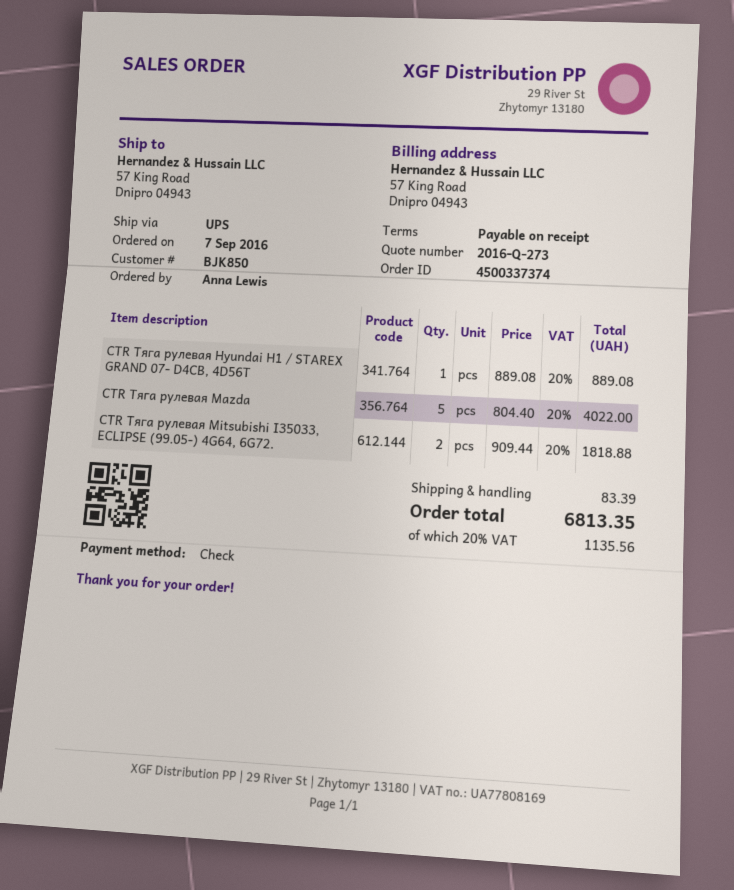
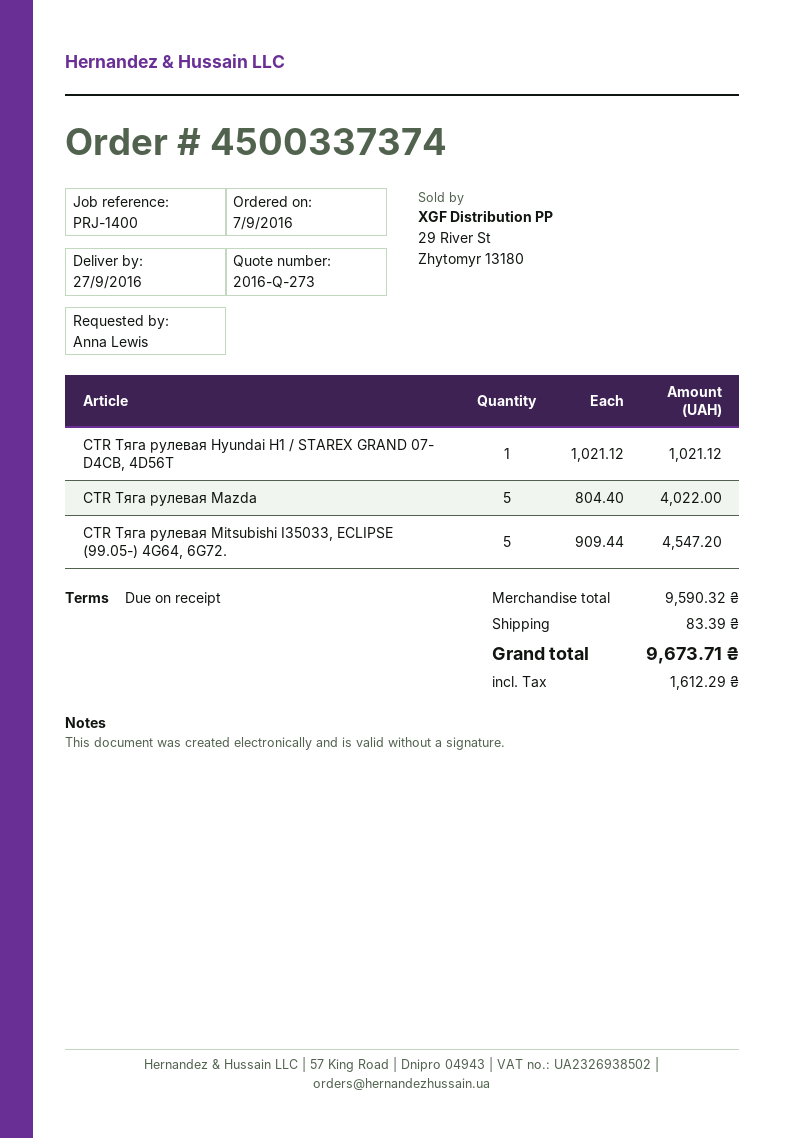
CTR Тяга рулевая Hyundai H1 / STAREX GRAND 07- D4CB, 4D56T: 1 x 889.08 = 889.08 -> 1 x 1021.12 = 1021.12
CTR Тяга рулевая Mitsubishi I35033, ECLIPSE (99.05-) 4G64, 6G72.: 2 x 909.44 = 1818.88 -> 5 x 909.44 = 4547.20
tax: 1135.56 -> 1612.29
total: 6813.35 -> 9673.71

